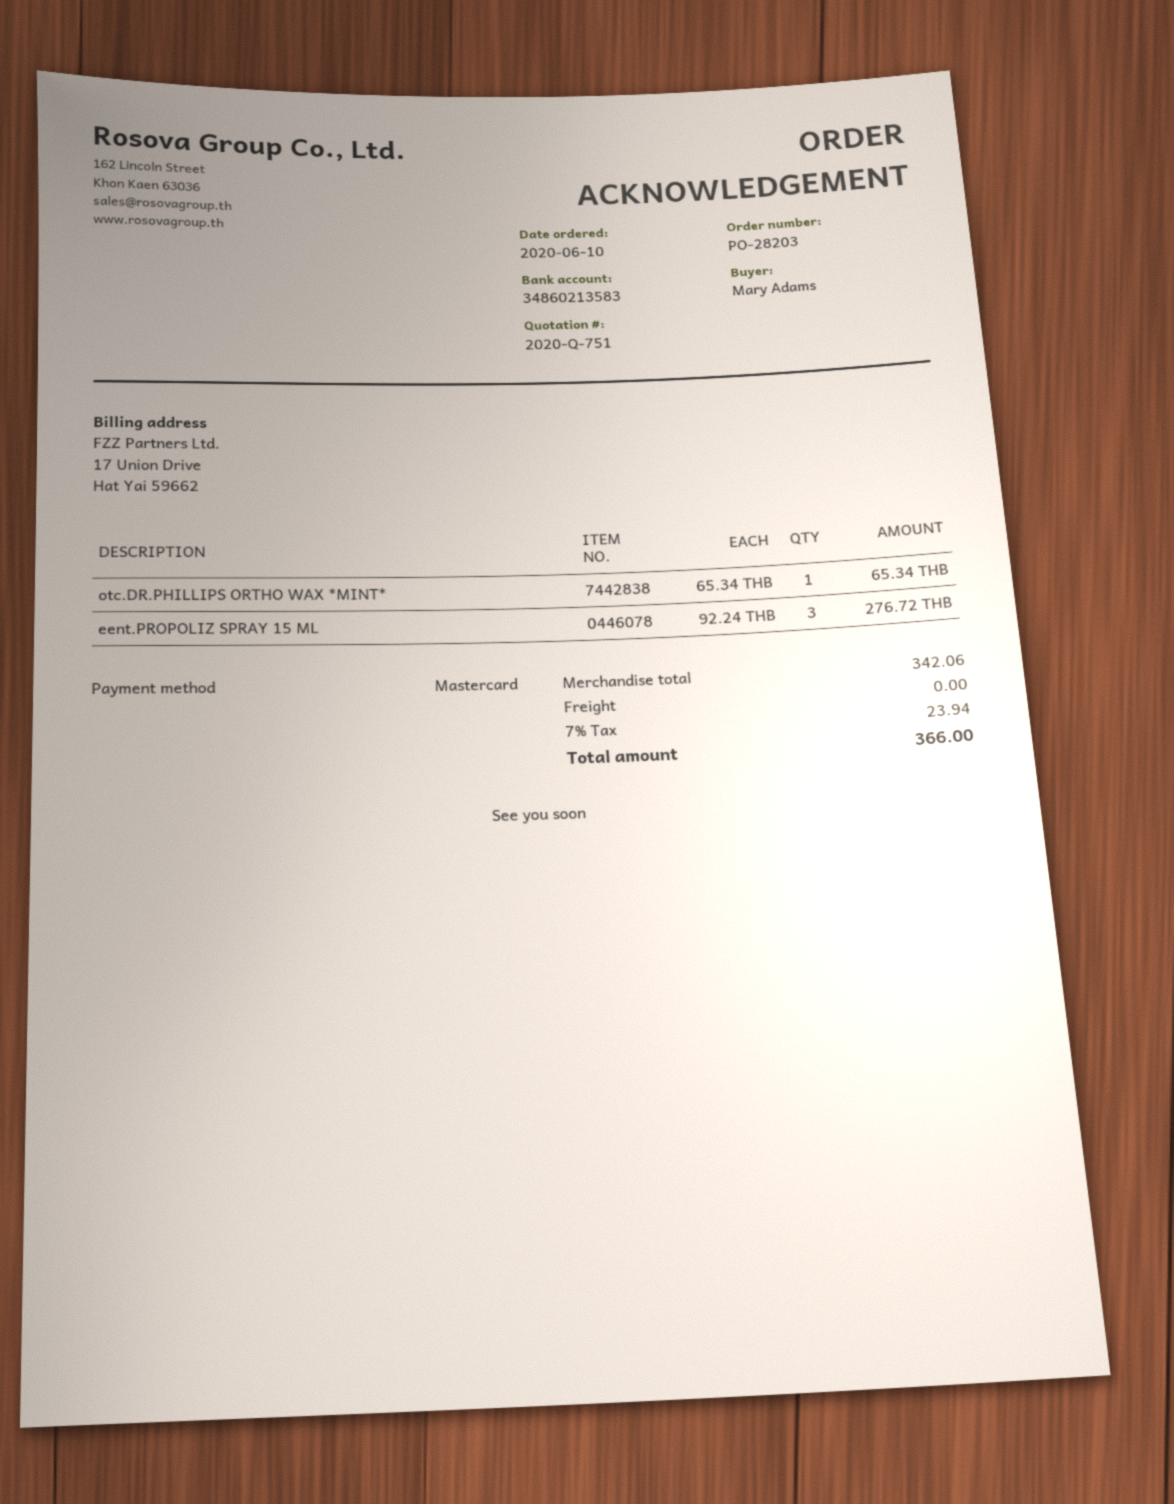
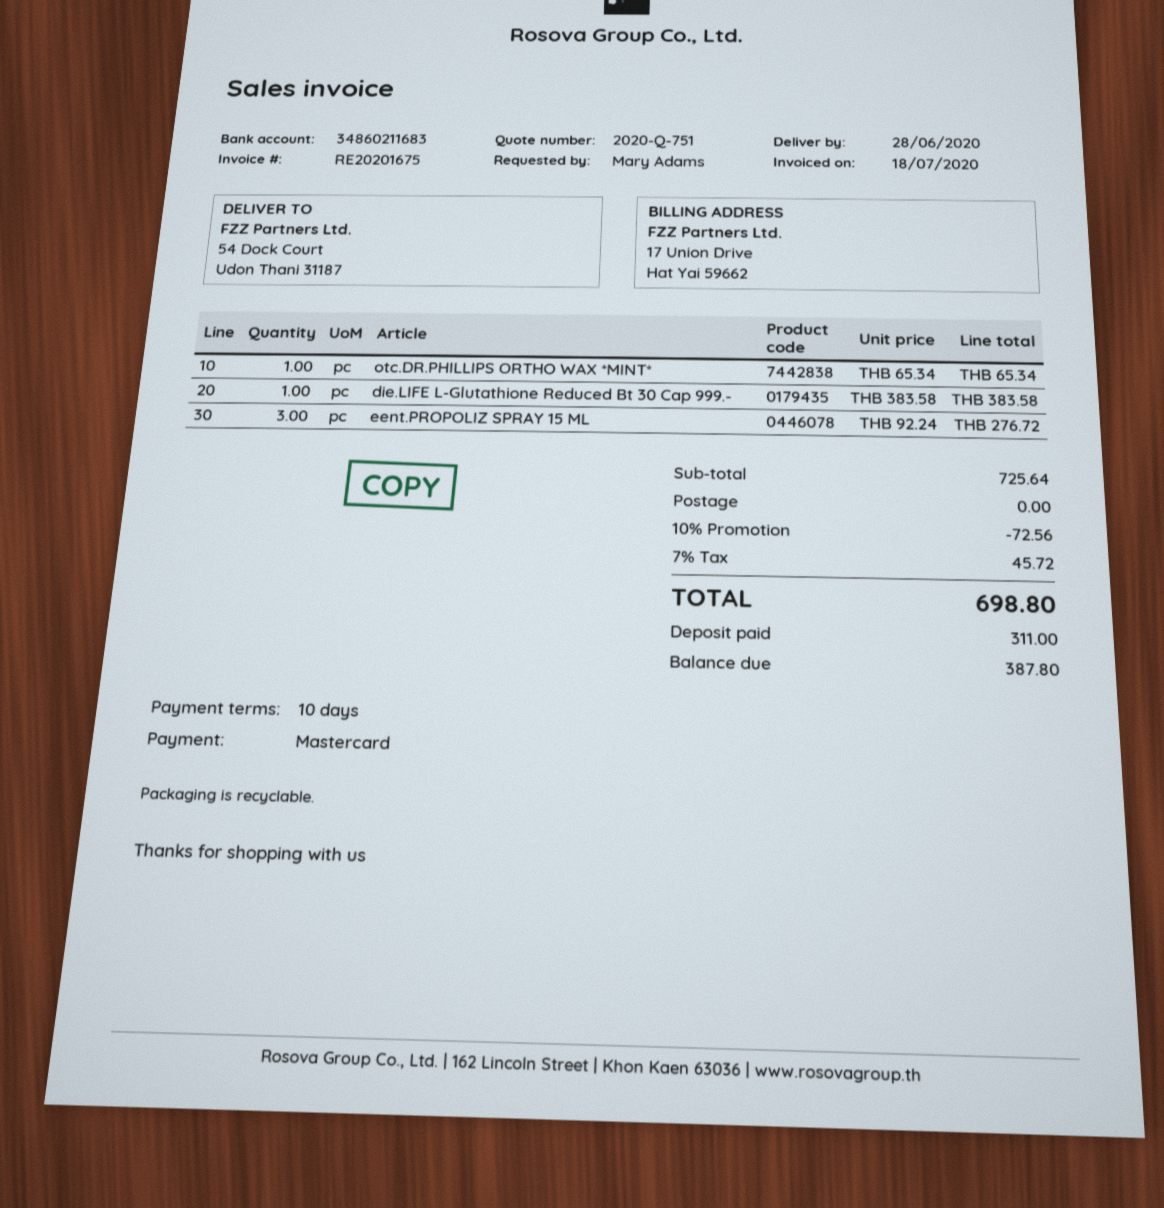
bank account: 34860213583 -> 34860211683
die.LIFE L-Glutathione Reduced Bt 30 Cap 999.-: none -> 1 x 383.58 = 383.58
subtotal: 342.06 -> 725.64
discount: none -> 10% = 72.56
tax: 7% = 23.94 -> 7% = 45.72
total: 366.00 -> 698.80

